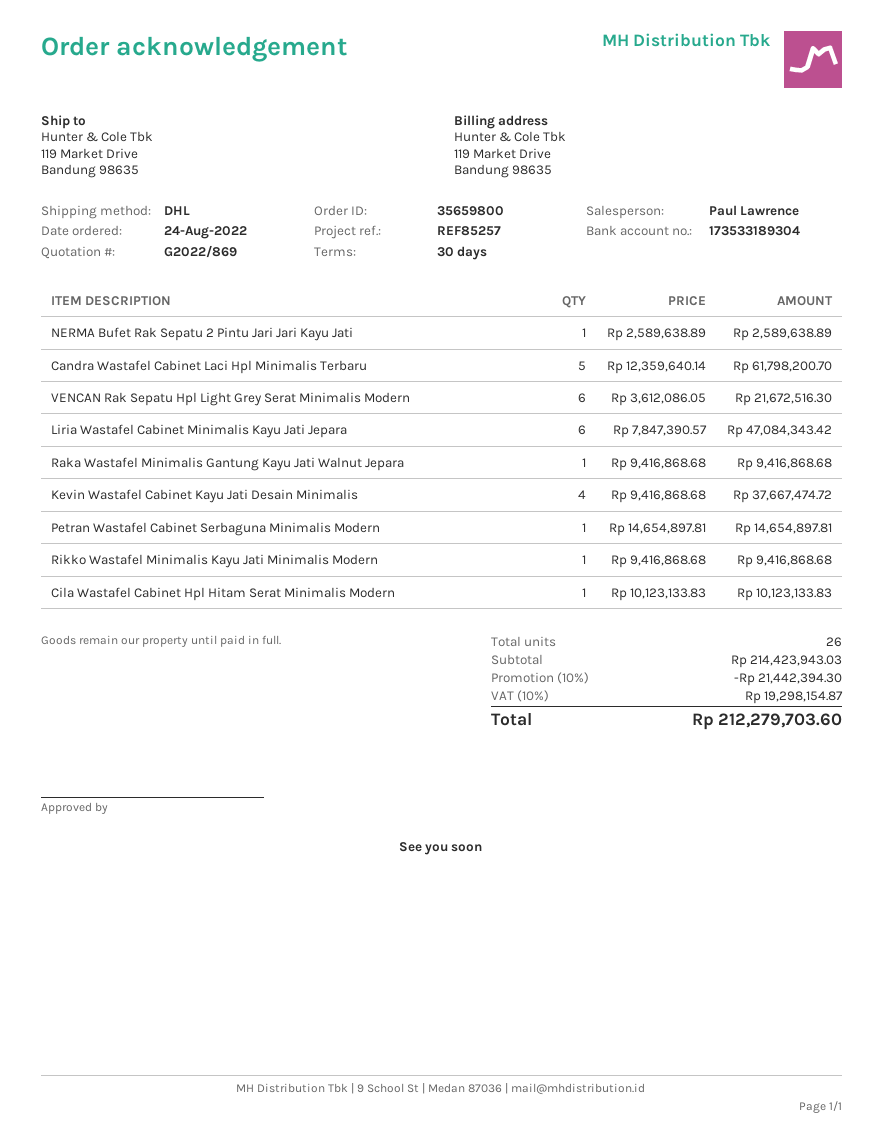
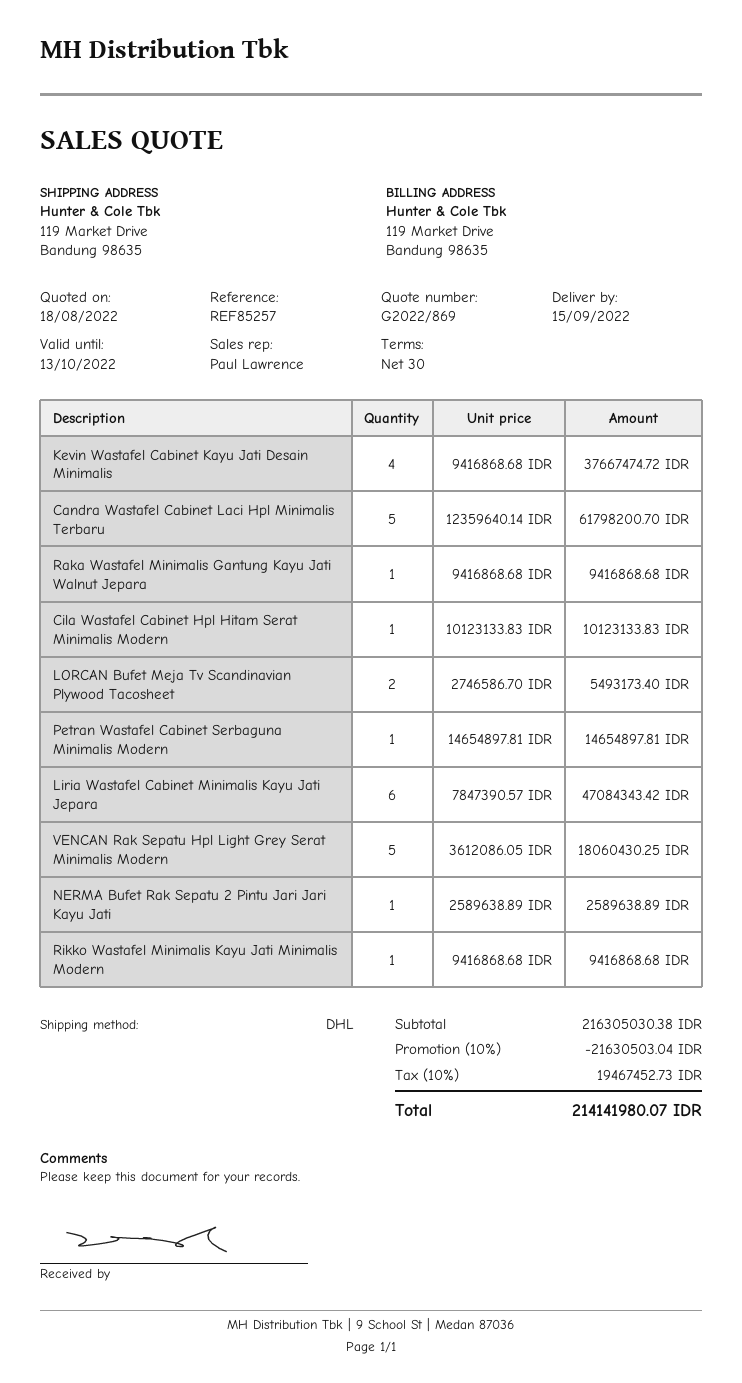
VENCAN Rak Sepatu Hpl Light Grey Serat Minimalis Modern: 6 x 3612086.05 = 21672516.30 -> 5 x 3612086.05 = 18060430.25
LORCAN Bufet Meja Tv Scandinavian Plywood Tacosheet: none -> 2 x 2746586.70 = 5493173.40
subtotal: 214423943.03 -> 216305030.38
discount: 10% = 21442394.30 -> 10% = 21630503.04
tax: 10% = 19298154.87 -> 10% = 19467452.73
total: 212279703.60 -> 214141980.07

